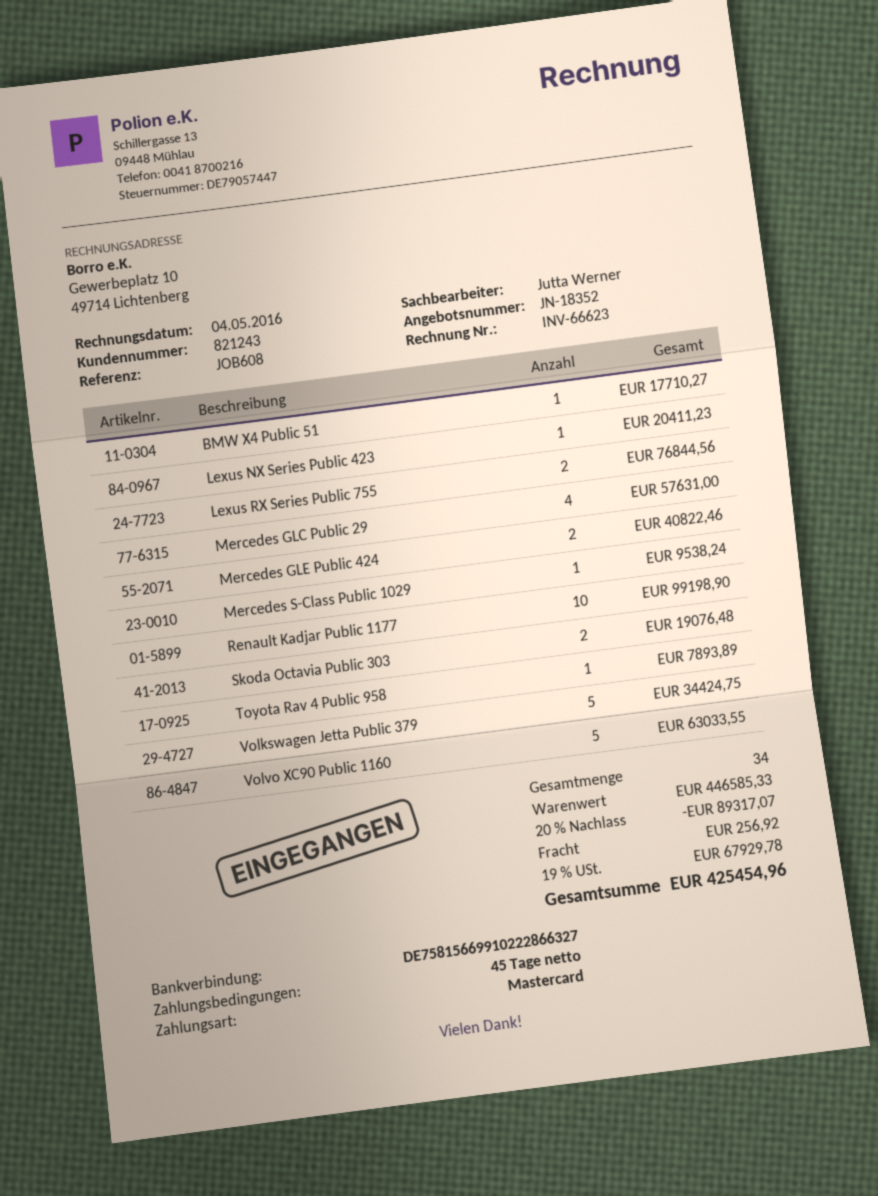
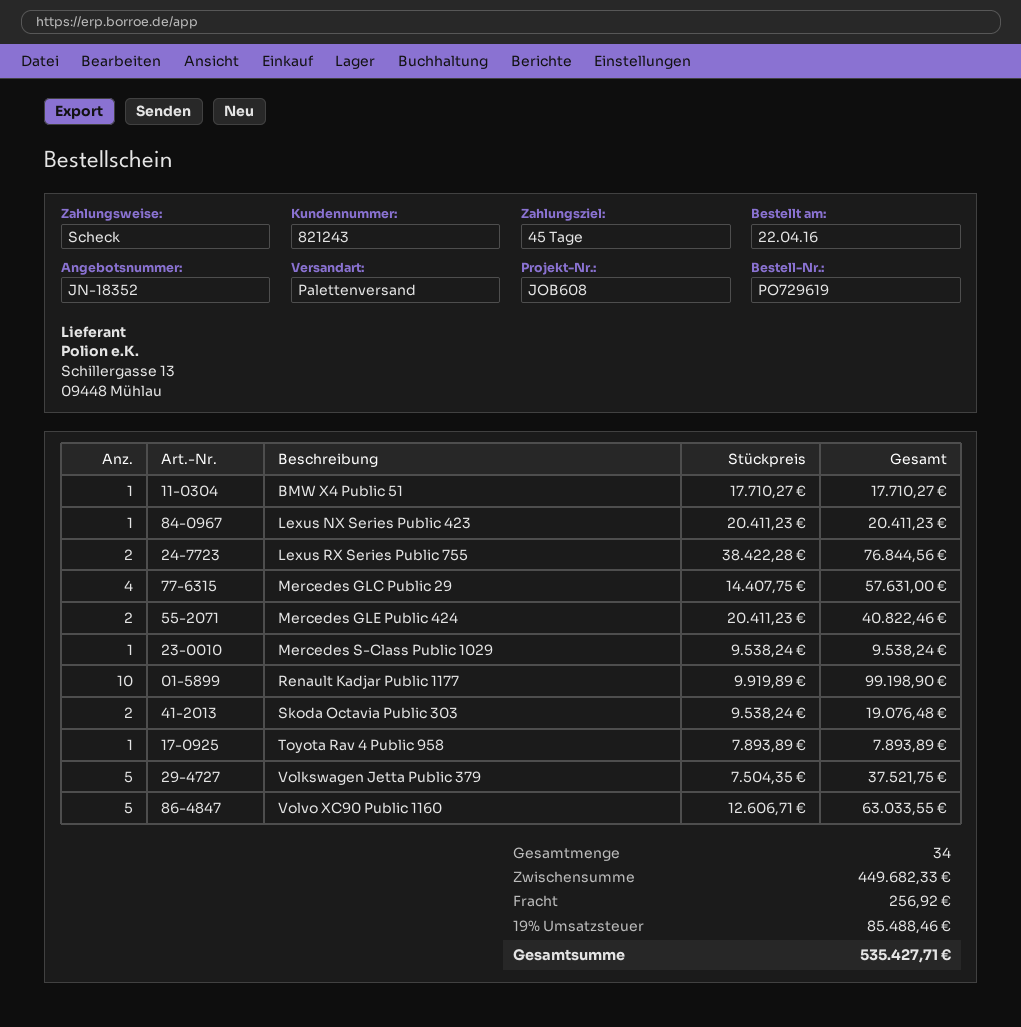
payment method: Mastercard -> cheque
Volkswagen Jetta Public 379: 5 for 34424.75 -> 5 for 37521.75
subtotal: 446585.33 -> 449682.33
discount: 20% = 89317.07 -> none
tax: 19% = 67929.78 -> 19% = 85488.46
total: 425454.96 -> 535427.71

